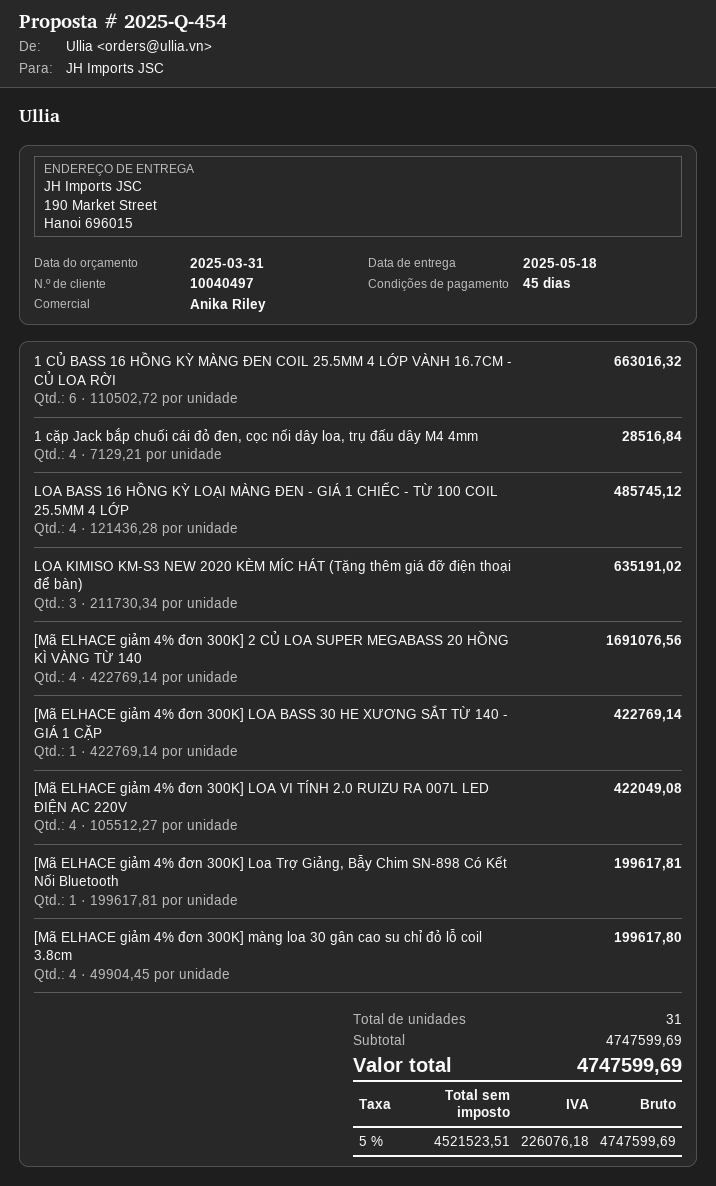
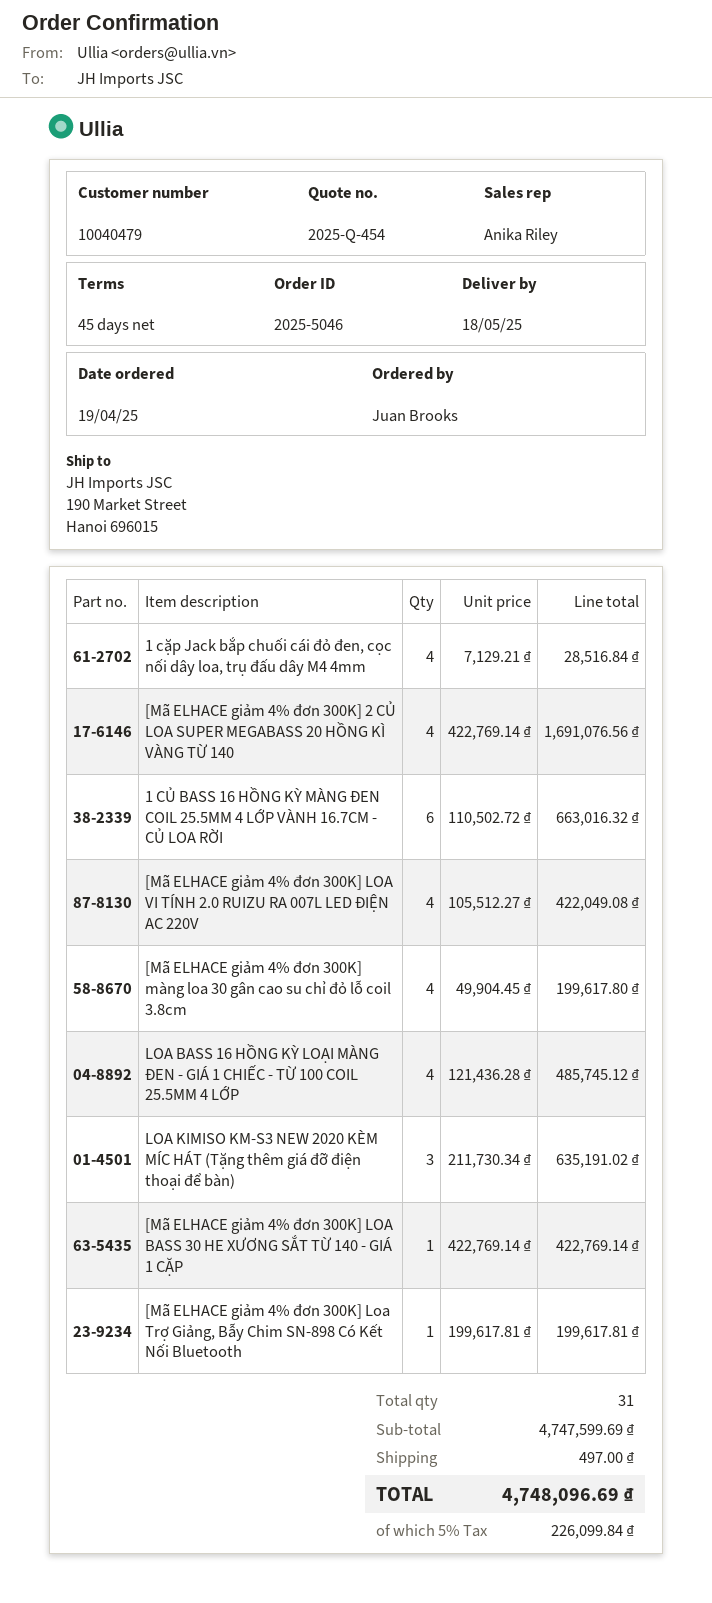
customer number: 10040497 -> 10040479
shipping: none -> 497.00
tax: 5% = 226076.18 -> 5% = 226099.84
total: 4747599.69 -> 4748096.69

